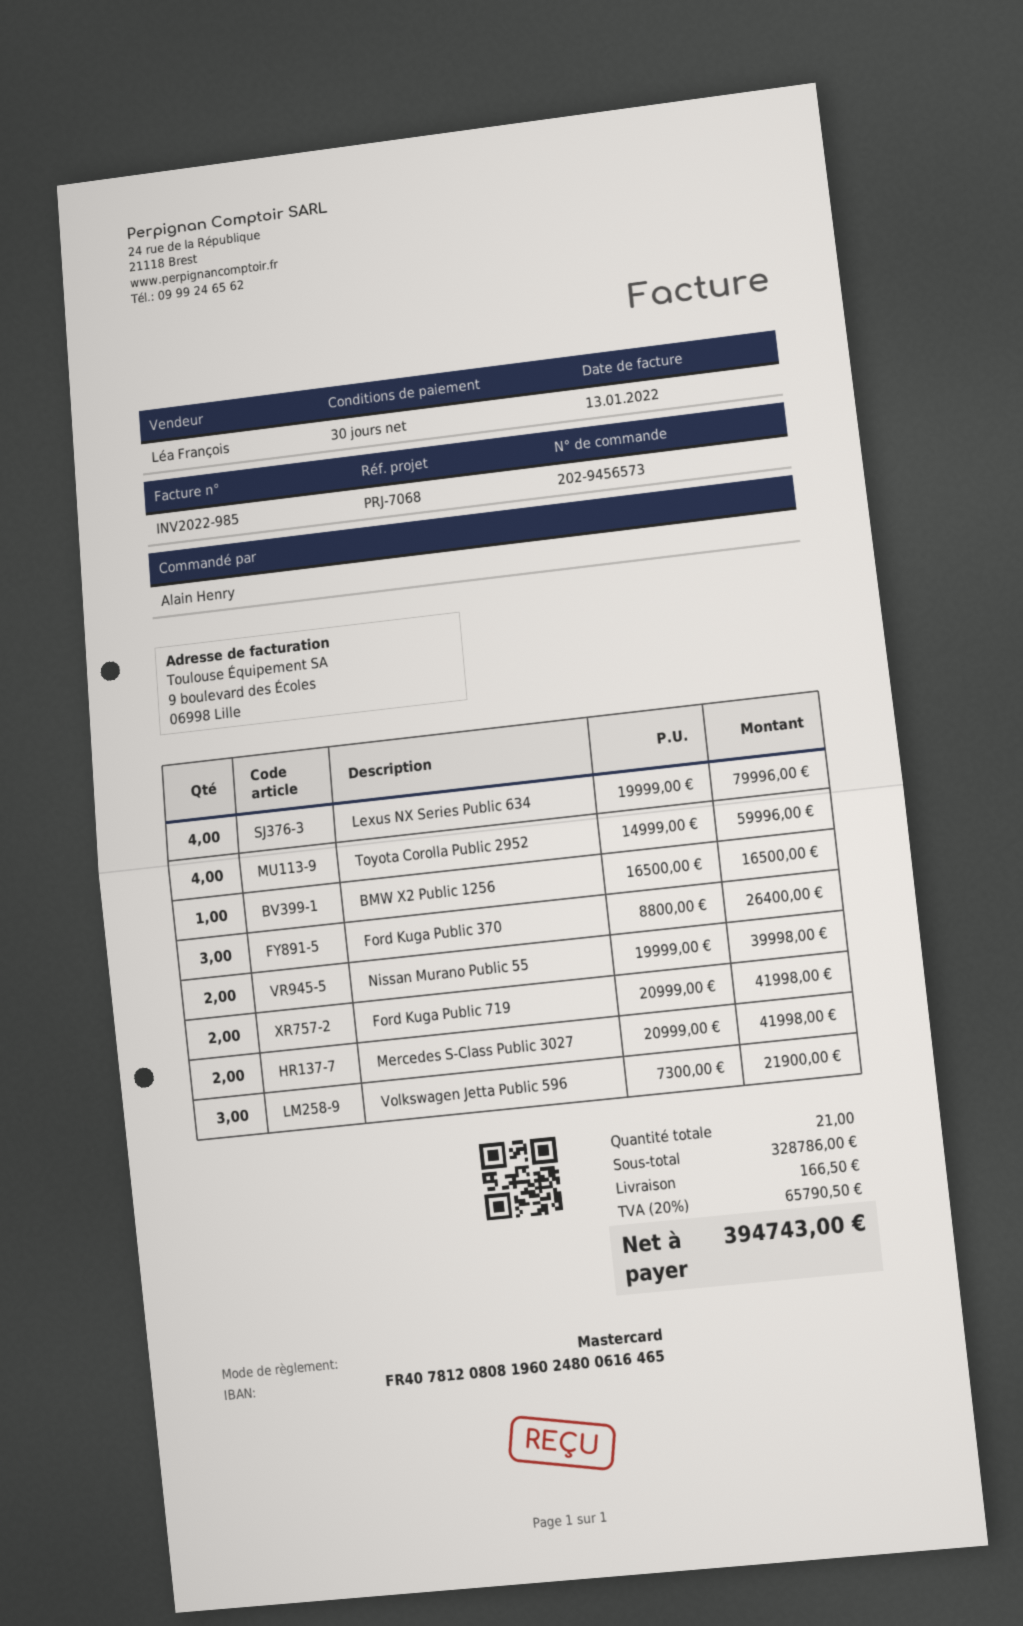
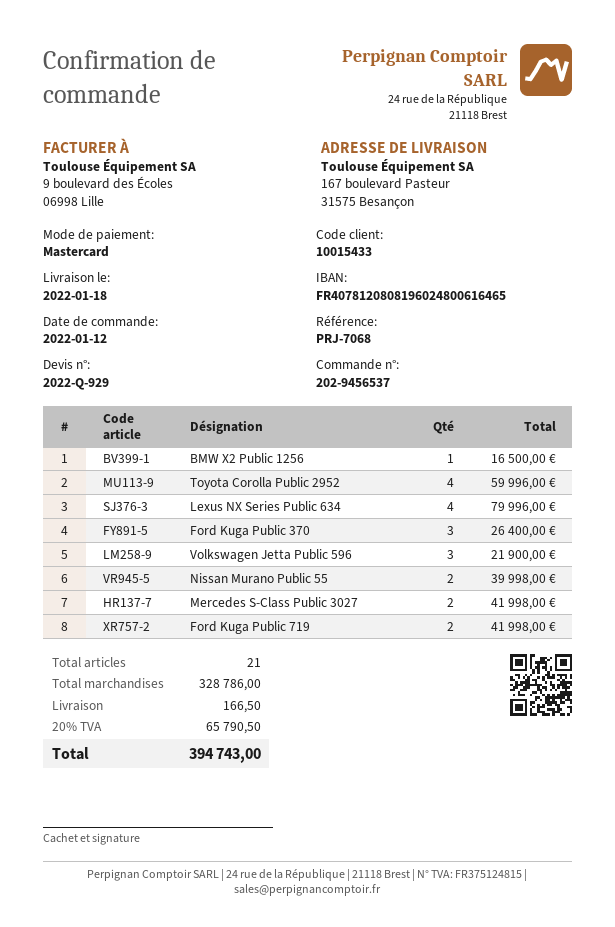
order number: 202-9456573 -> 202-9456537

